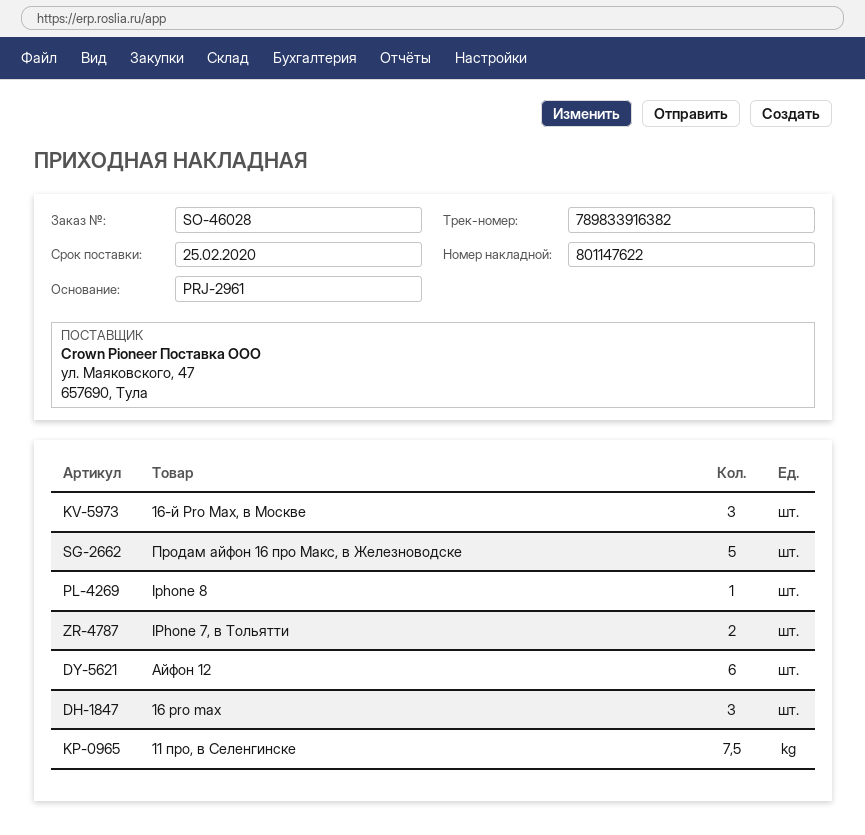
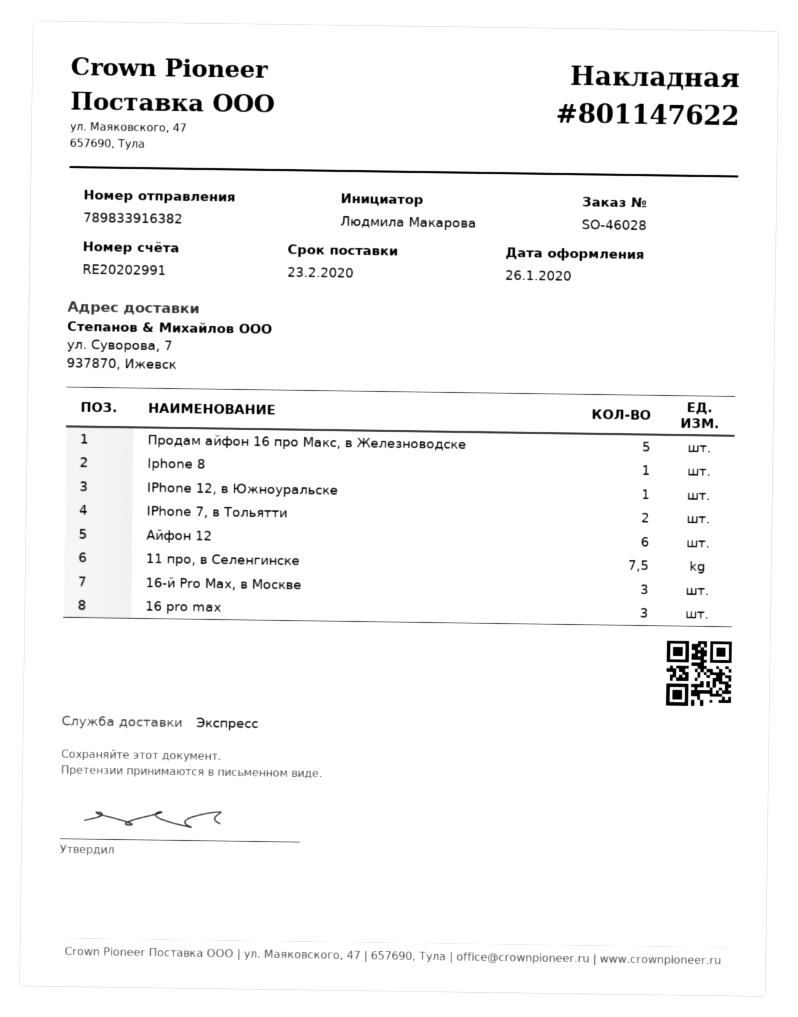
delivery date: 2020-02-25 -> 2020-02-23
IPhone 12, в Южноуральске: none -> 1

